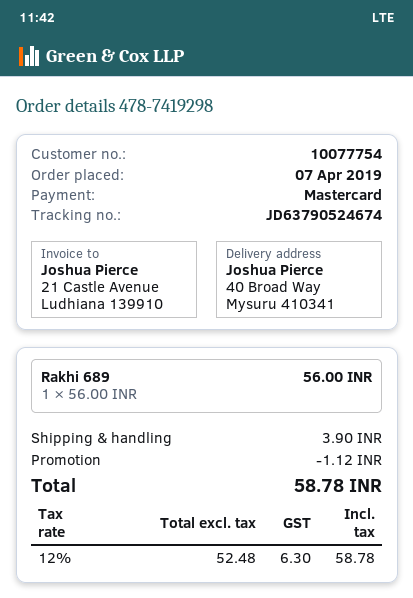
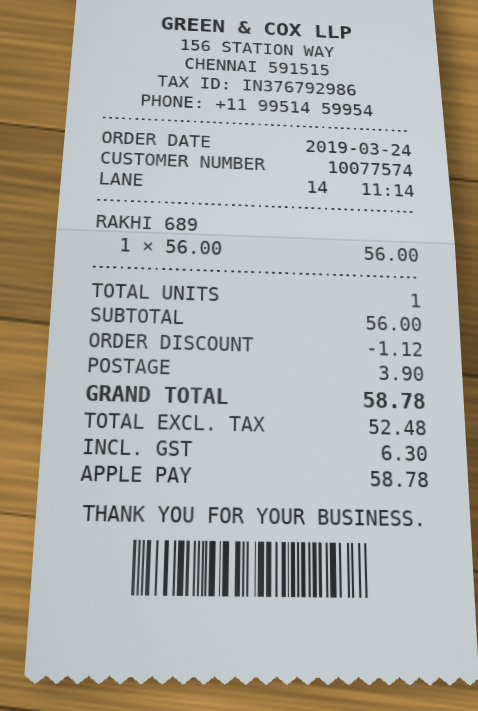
order date: 2019-04-07 -> 2019-03-24
customer number: 10077754 -> 10077574
payment method: Mastercard -> Apple Pay

